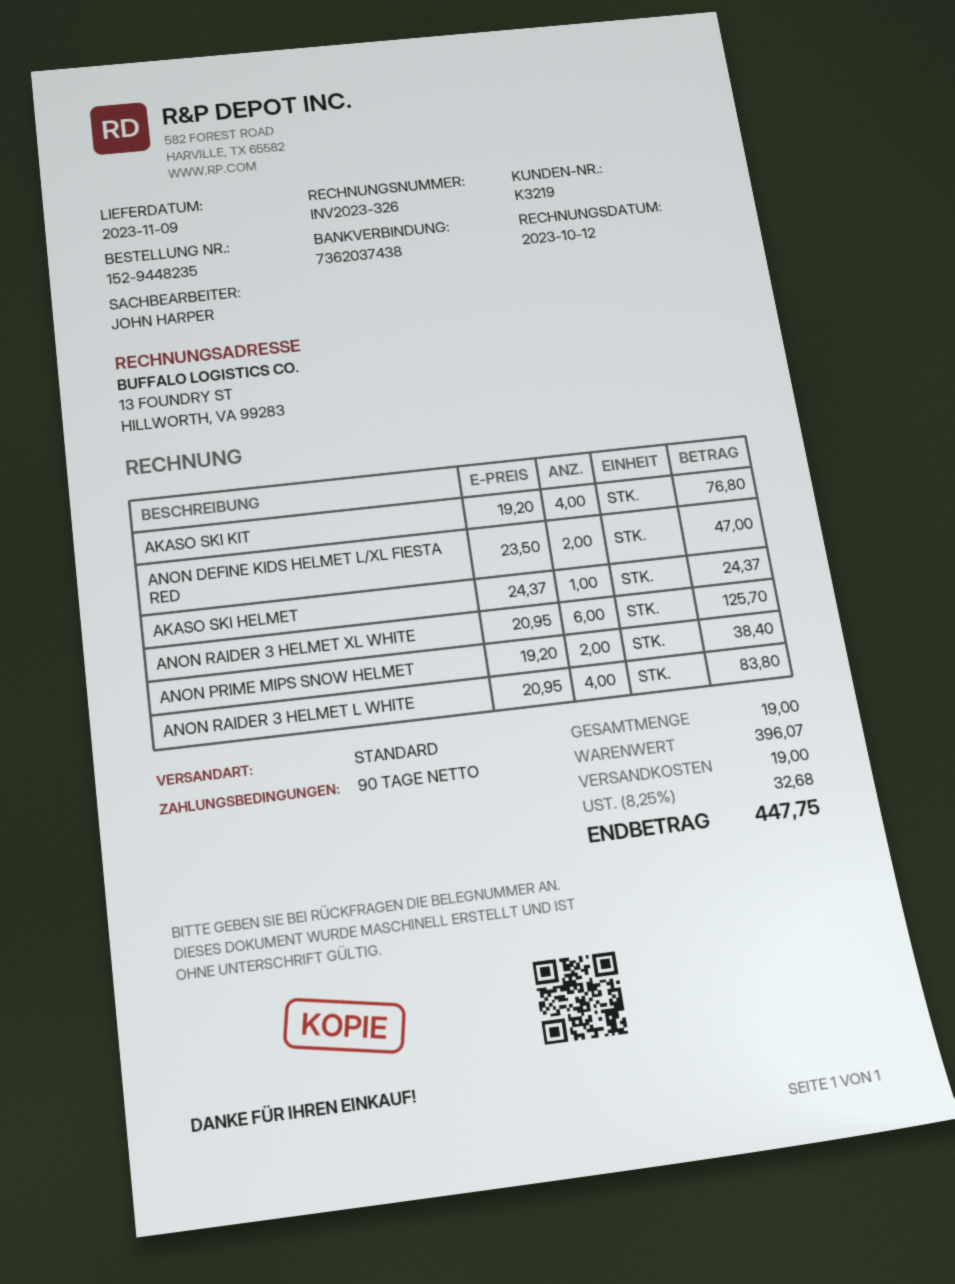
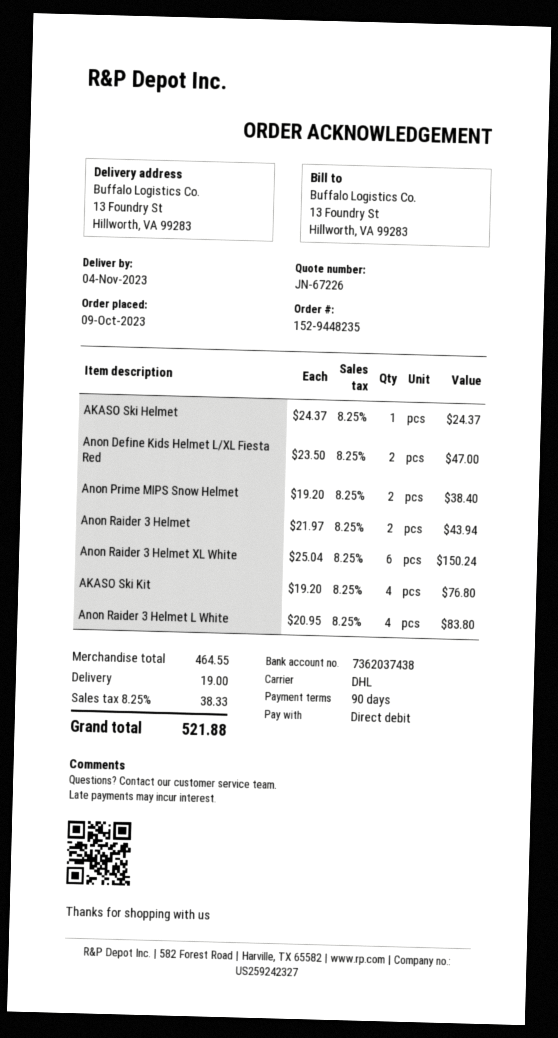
delivery date: 2023-11-09 -> 2023-11-04
shipping method: standard -> DHL
ANON RAIDER 3 HELMET XL WHITE: 6 x 20.95 = 125.70 -> 6 x 25.04 = 150.24
Anon Raider 3 Helmet: none -> 2 x 21.97 = 43.94
subtotal: 396.07 -> 464.55
tax: 8.25% = 32.68 -> 8.25% = 38.33
total: 447.75 -> 521.88

